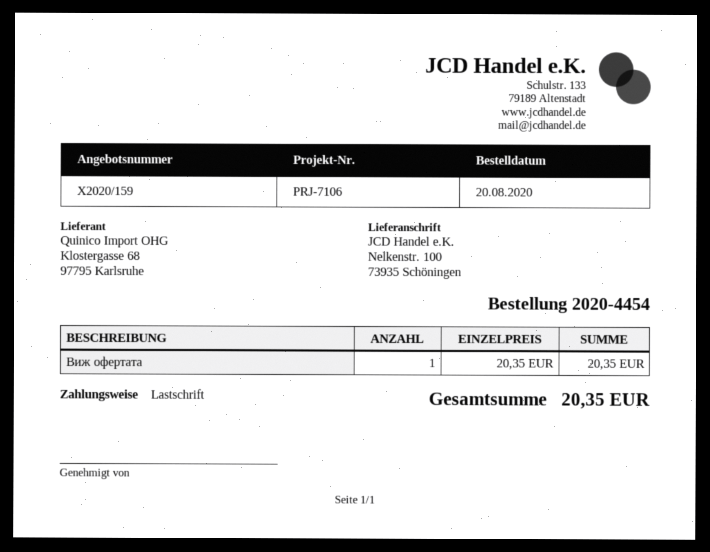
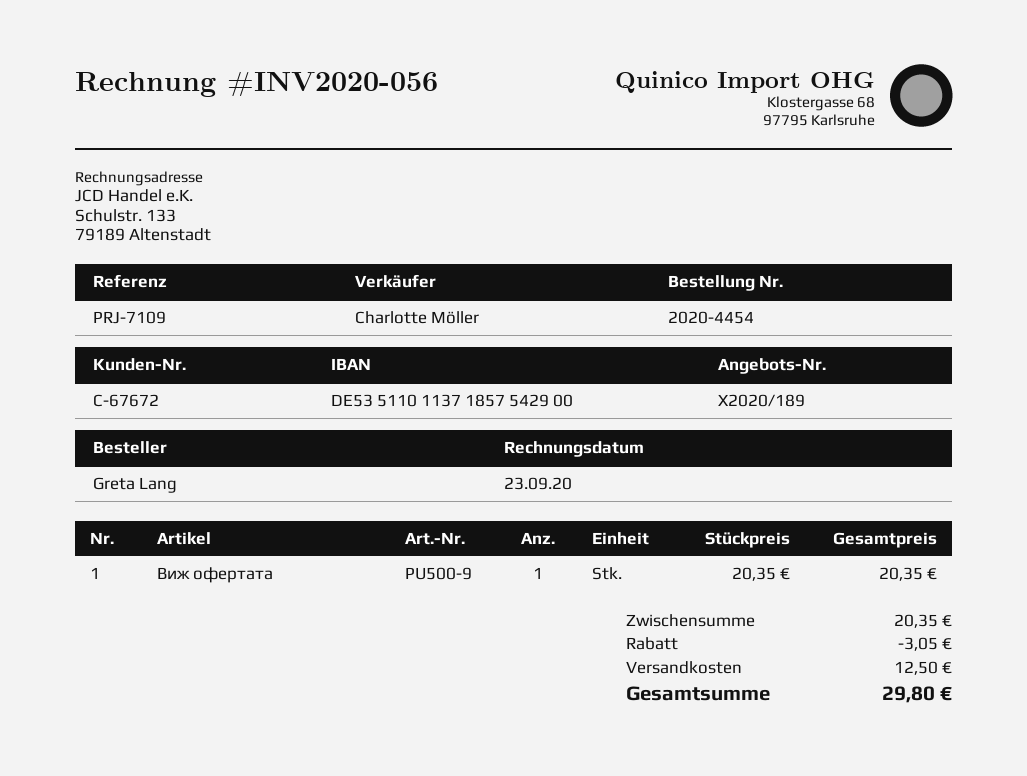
quote number: X2020/159 -> X2020/189
reference: PRJ-7106 -> PRJ-7109
discount: none -> 3.05
shipping: none -> 12.50
total: 20.35 -> 29.80

